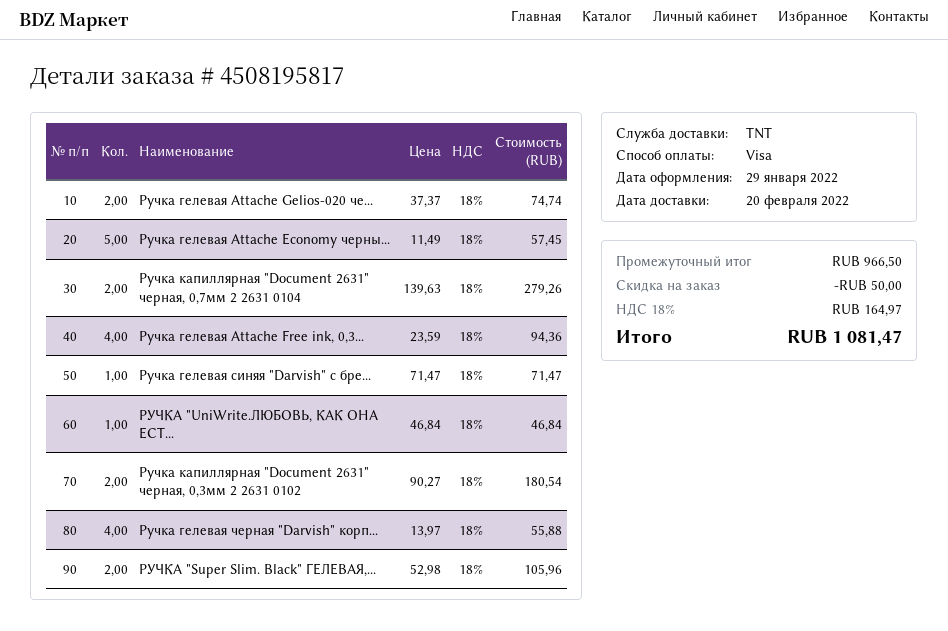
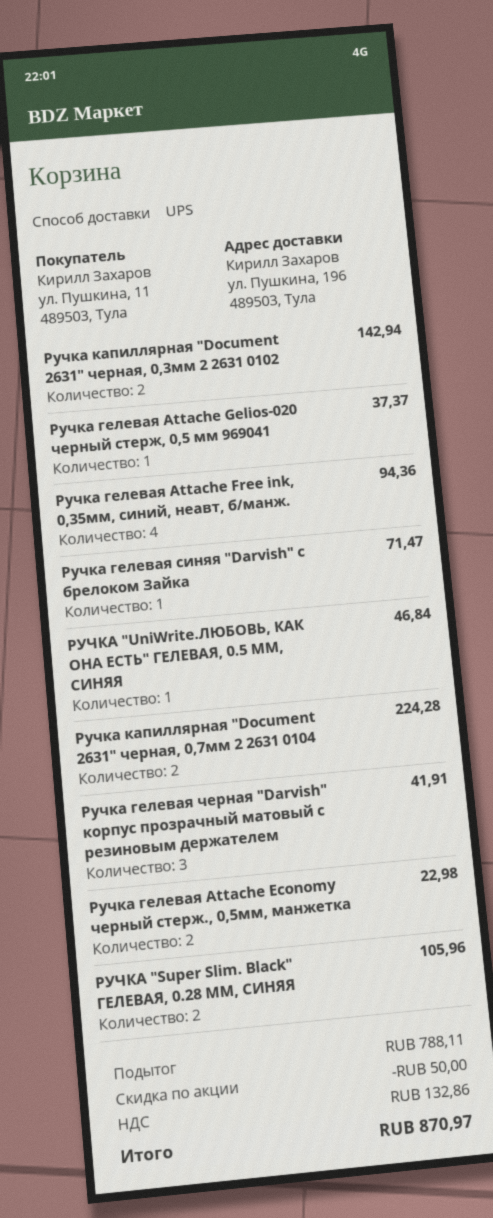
shipping method: TNT -> UPS
Ручка гелевая Attache Gelios-020 че...: 2 for 74.74 -> 1 for 37.37
Ручка гелевая Attache Economy черны...: 5 for 57.45 -> 2 for 22.98
Ручка капиллярная "Document 2631" черная, 0,7мм 2 2631 0104: 2 for 279.26 -> 2 for 224.28
Ручка капиллярная "Document 2631" черная, 0,3мм 2 2631 0102: 2 for 180.54 -> 2 for 142.94
Ручка гелевая черная "Darvish" корп...: 4 for 55.88 -> 3 for 41.91
subtotal: 966.50 -> 788.11
tax: 164.97 -> 132.86
total: 1081.47 -> 870.97

